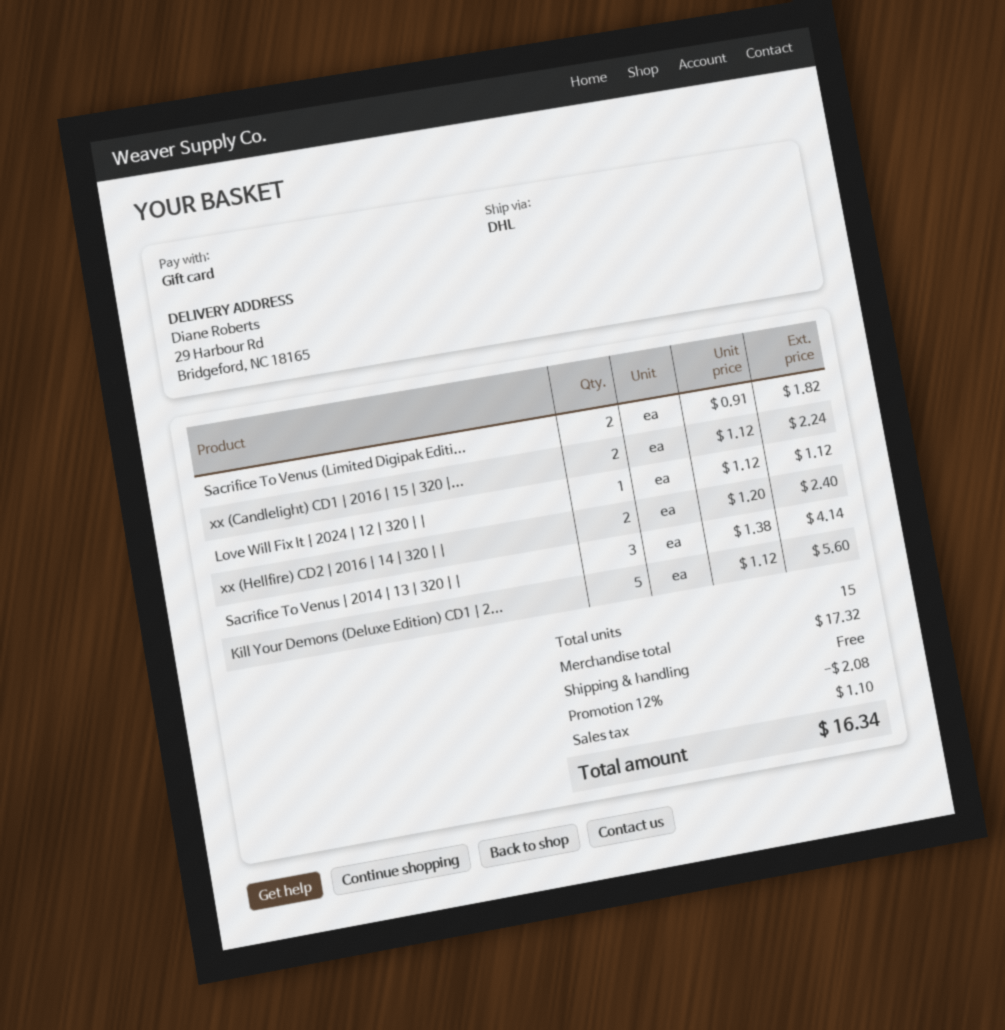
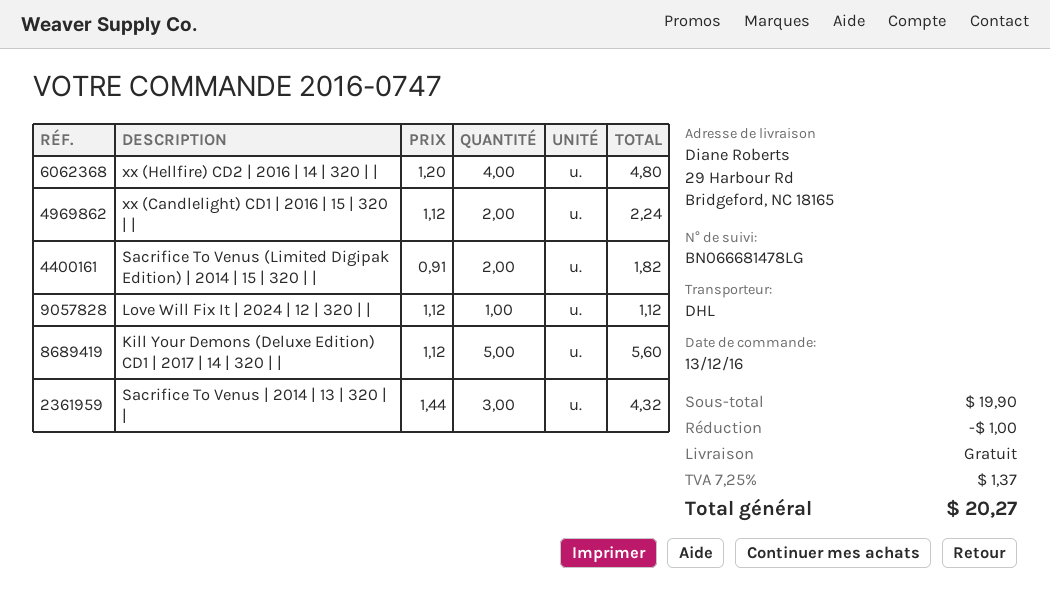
xx (Hellfire) CD2 | 2016 | 14 | 320 | |: 2 x 1.20 = 2.40 -> 4 x 1.20 = 4.80
Sacrifice To Venus | 2014 | 13 | 320 | |: 3 x 1.38 = 4.14 -> 3 x 1.44 = 4.32
subtotal: 17.32 -> 19.90
discount: 2.08 -> 1.00
tax: 1.10 -> 1.37
total: 16.34 -> 20.27

